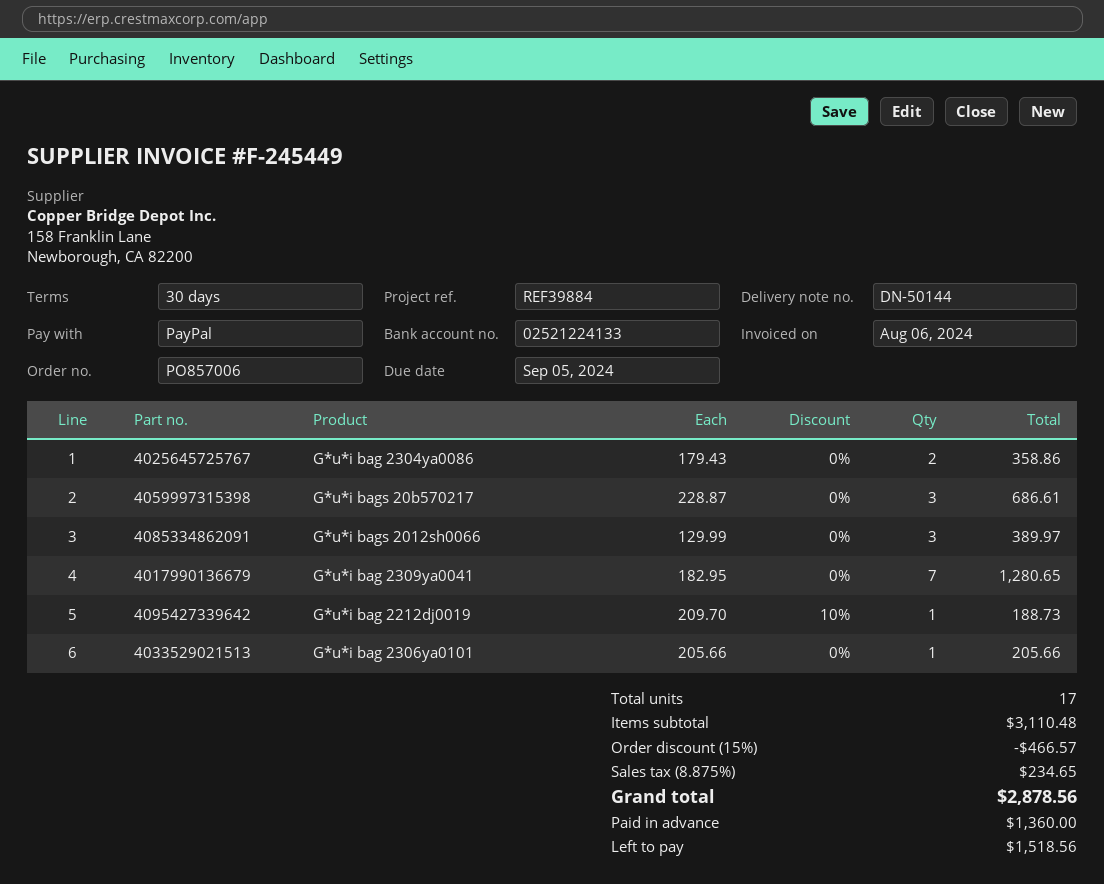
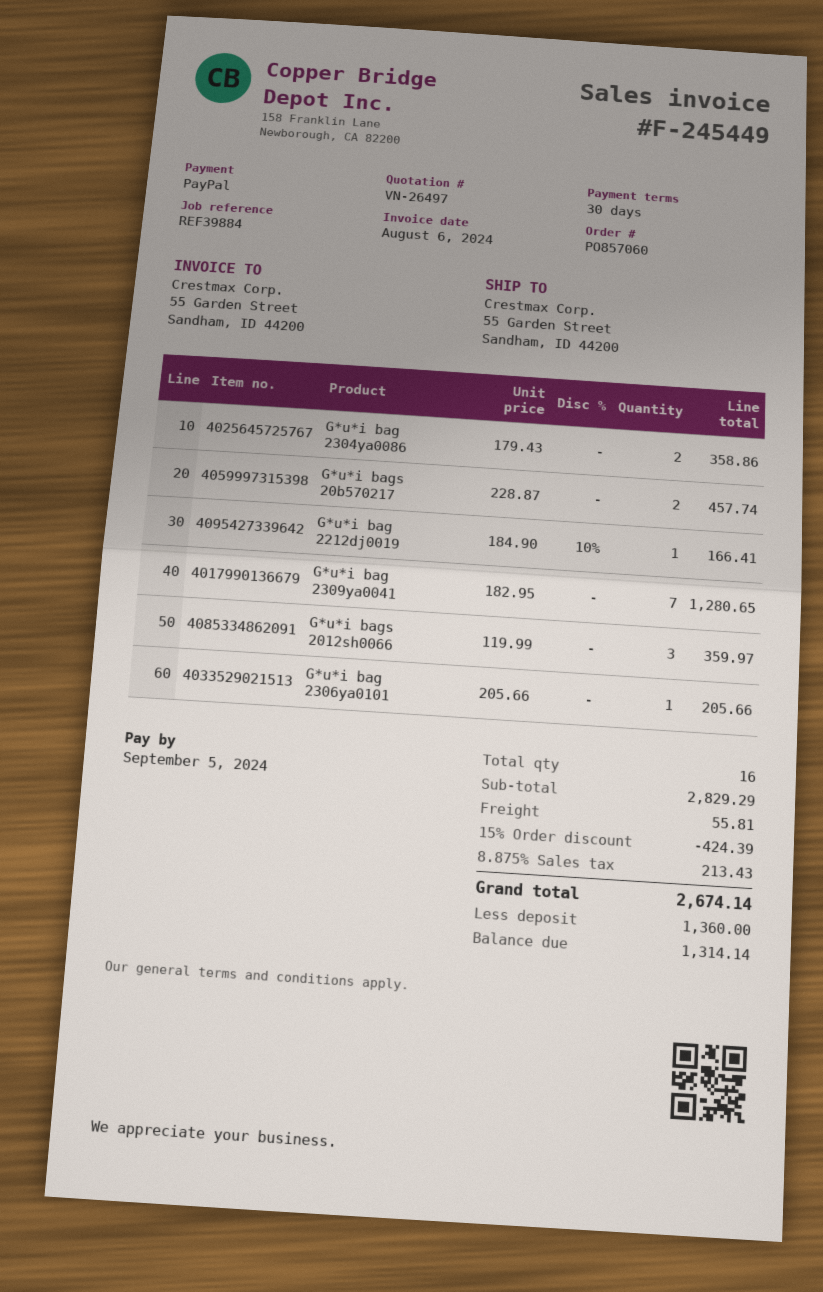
order number: PO857006 -> PO857060
G*u*i bags 20b570217: 3 x 228.87 = 686.61 -> 2 x 228.87 = 457.74
G*u*i bags 2012sh0066: 3 x 129.99 = 389.97 -> 3 x 119.99 = 359.97
G*u*i bag 2212dj0019: 1 x 209.70 - 10% = 188.73 -> 1 x 184.90 - 10% = 166.41
total quantity: 17 -> 16
subtotal: 3110.48 -> 2829.29
discount: 15% = 466.57 -> 15% = 424.39
shipping: none -> 55.81
tax: 8.875% = 234.65 -> 8.875% = 213.43
total: 2878.56 -> 2674.14
balance: 1518.56 -> 1314.14

